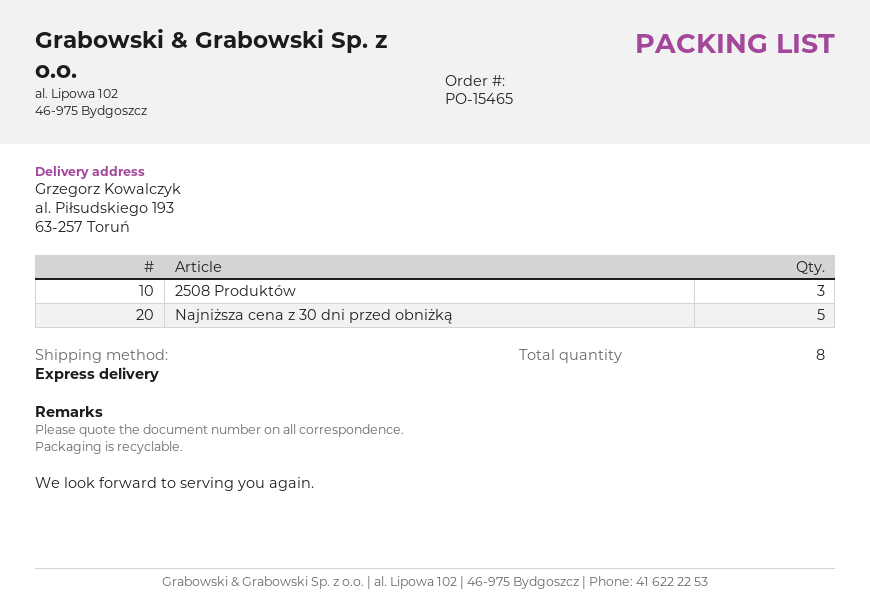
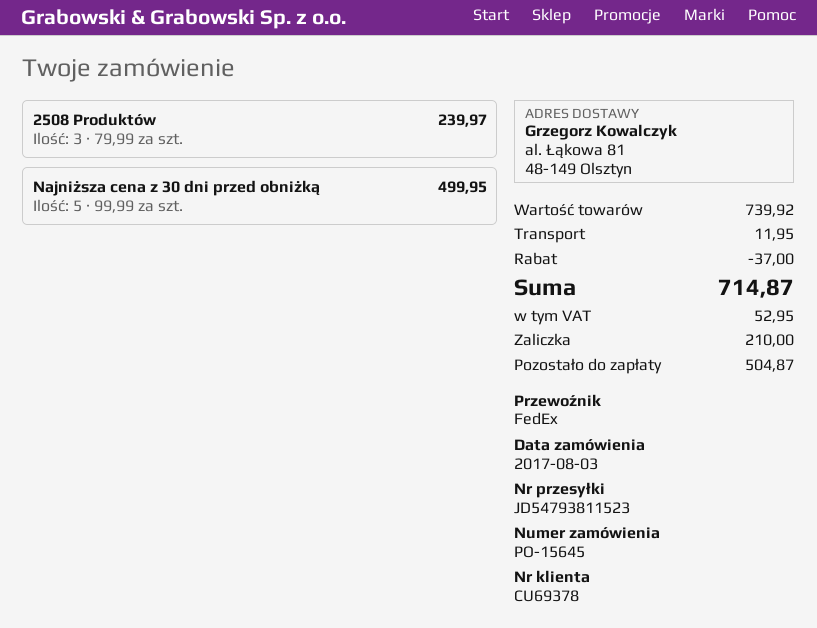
order number: PO-15465 -> PO-15645
shipping method: express -> FedEx
ship to: al. Piłsudskiego 193, 63-257 Toruń -> al. Łąkowa 81, 48-149 Olsztyn

